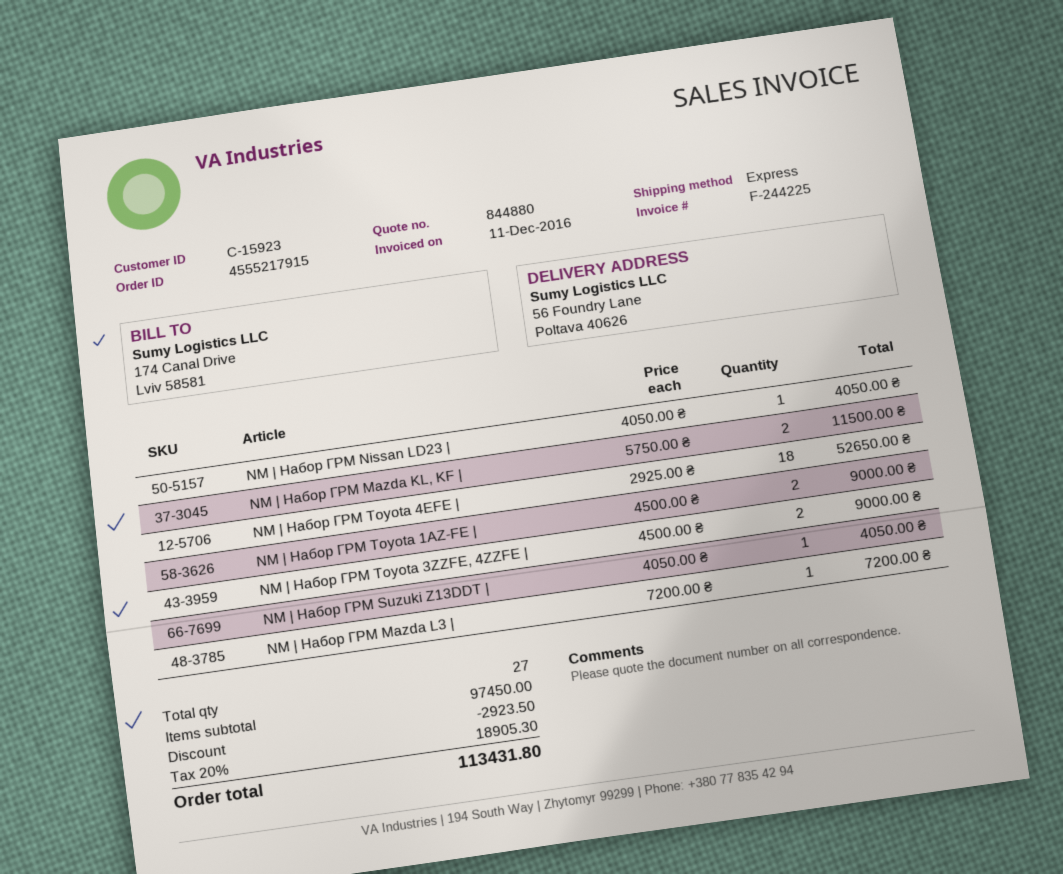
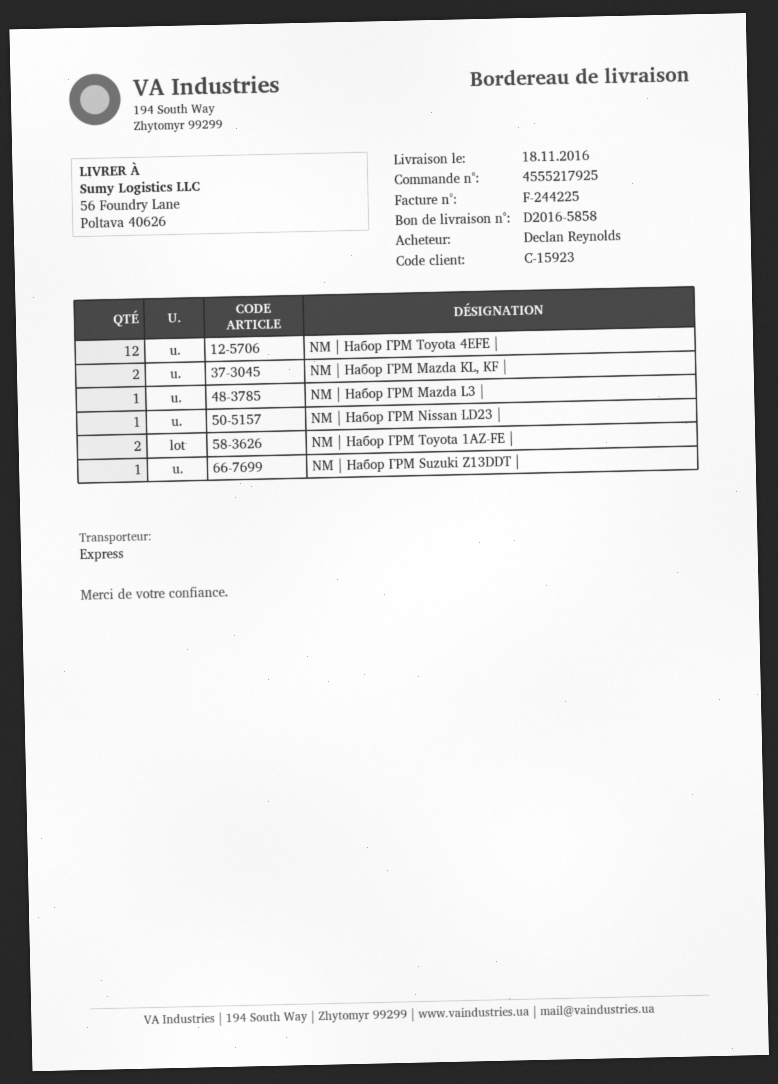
order number: 4555217915 -> 4555217925
NM | Набор ГРМ Toyota 4EFE |: 18 -> 12
NM | Набор ГРМ Toyota 3ZZFE, 4ZZFE |: 2 -> none

